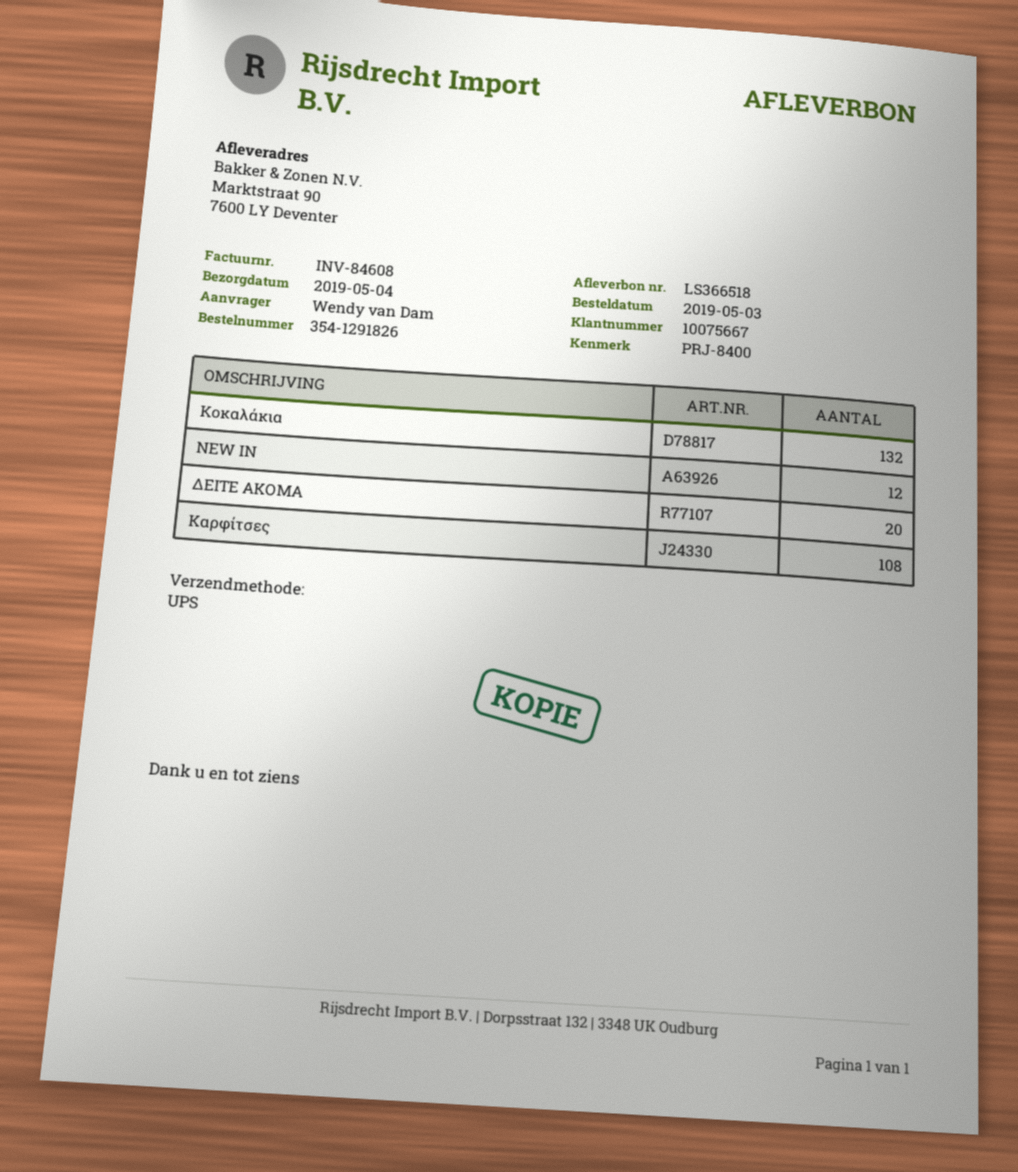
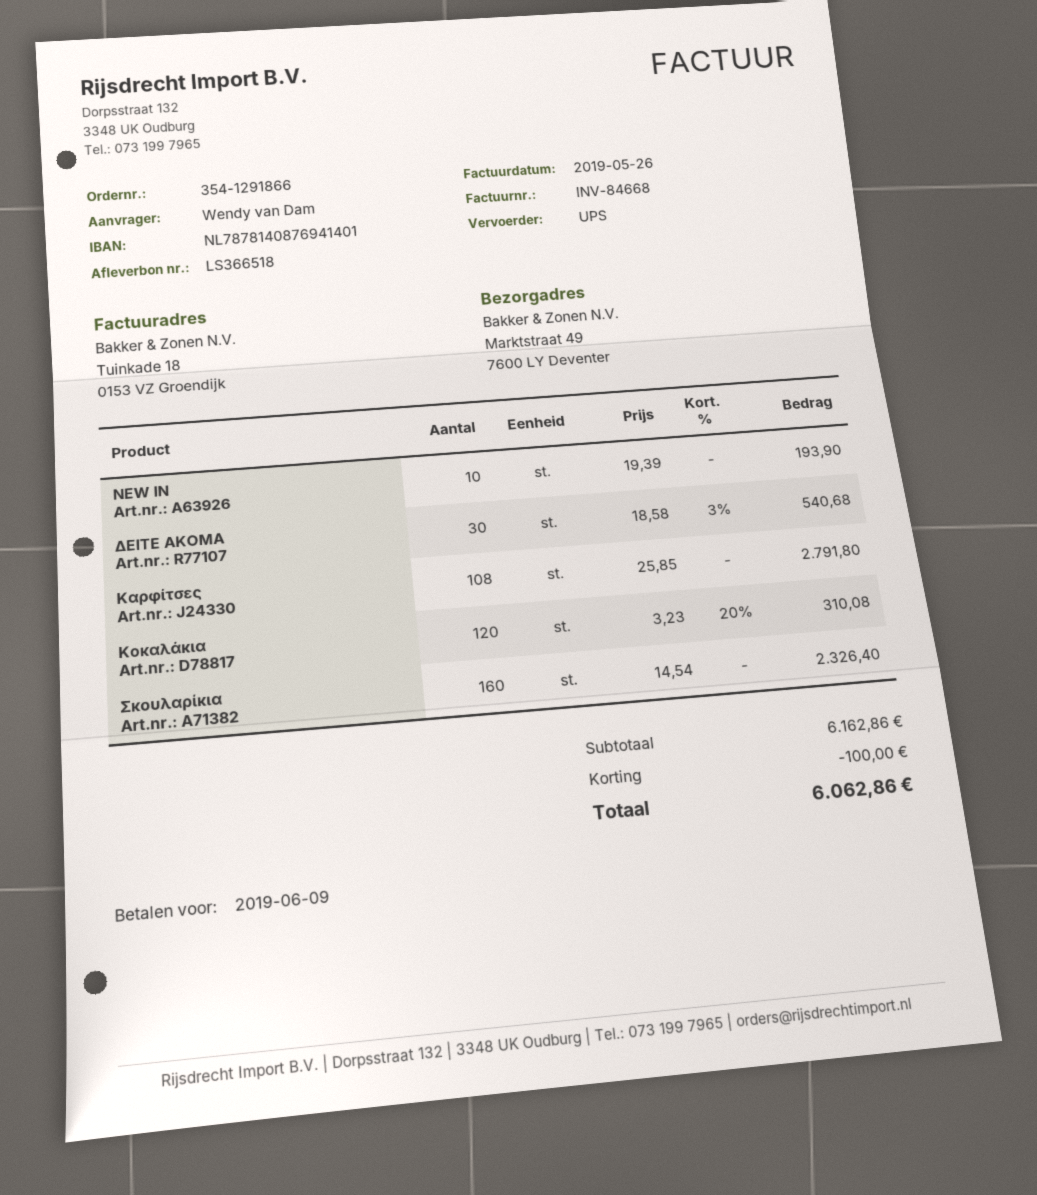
order number: 354-1291826 -> 354-1291866
invoice number: INV-84608 -> INV-84668
ship to: Marktstraat 90, 7600 LY Deventer -> Marktstraat 49, 7600 LY Deventer
Κοκαλάκια: 132 -> 120
NEW IN: 12 -> 10
ΔΕΙΤΕ ΑΚΟΜΑ: 20 -> 30
Σκουλαρίκια: none -> 160

